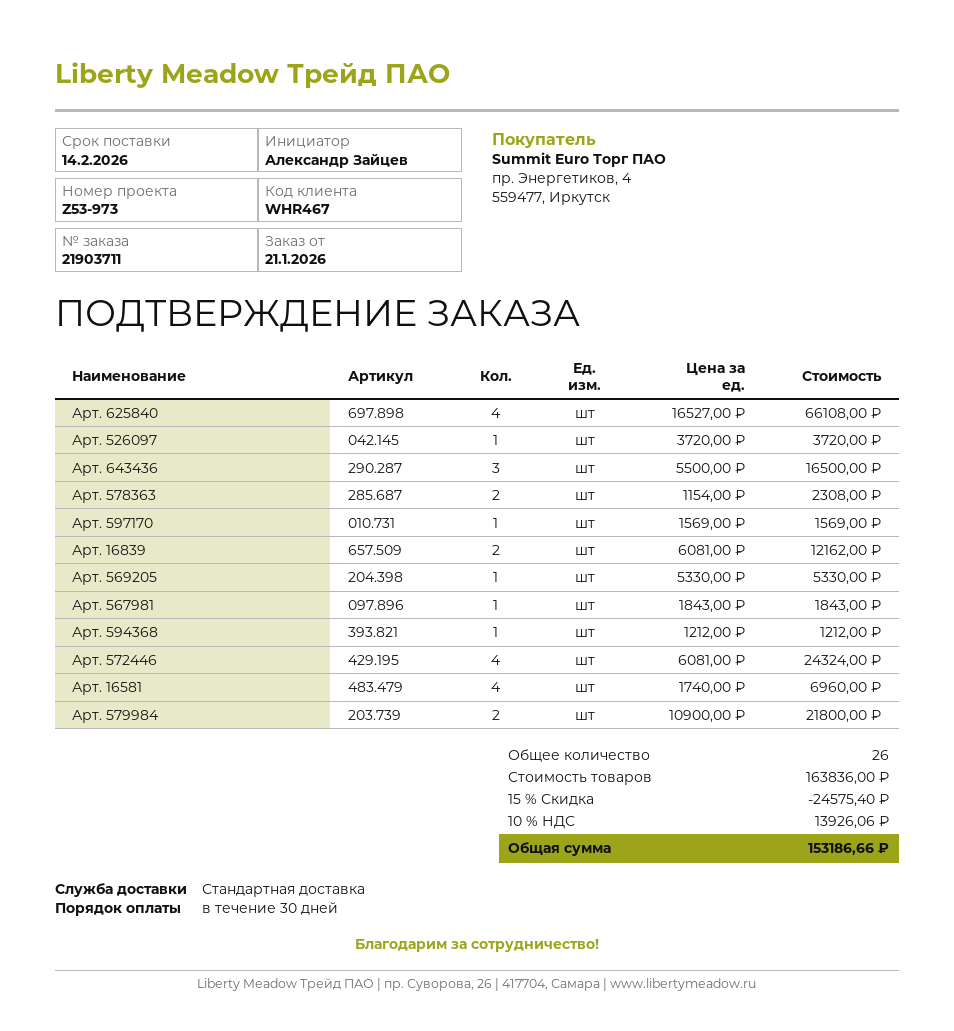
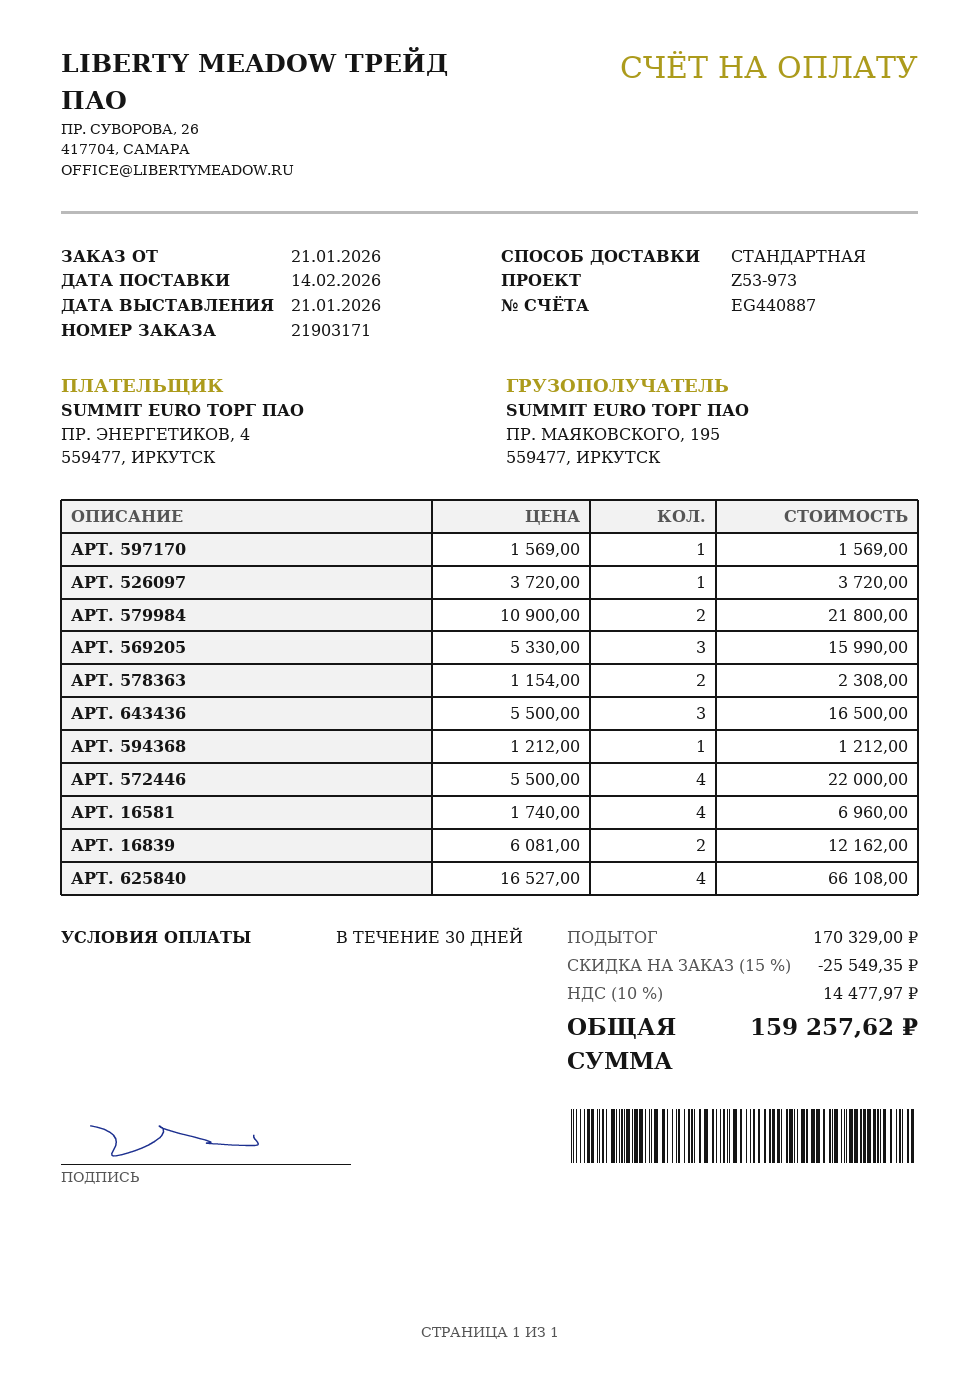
order number: 21903711 -> 21903171
Арт. 569205: 1 x 5330.00 = 5330.00 -> 3 x 5330.00 = 15990.00
Арт. 567981: 1 x 1843.00 = 1843.00 -> none
Арт. 572446: 4 x 6081.00 = 24324.00 -> 4 x 5500.00 = 22000.00
subtotal: 163836.00 -> 170329.00
discount: 15% = 24575.40 -> 15% = 25549.35
tax: 10% = 13926.06 -> 10% = 14477.97
total: 153186.66 -> 159257.62

